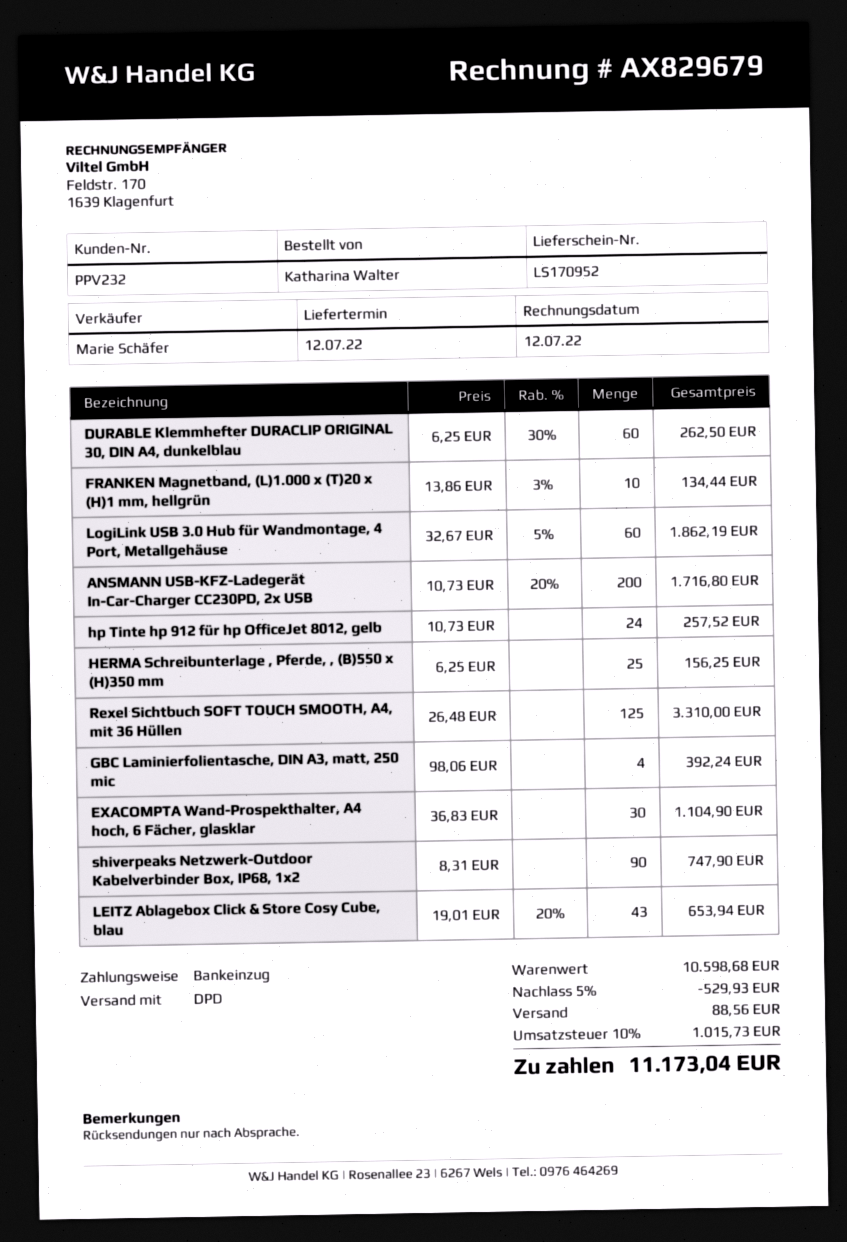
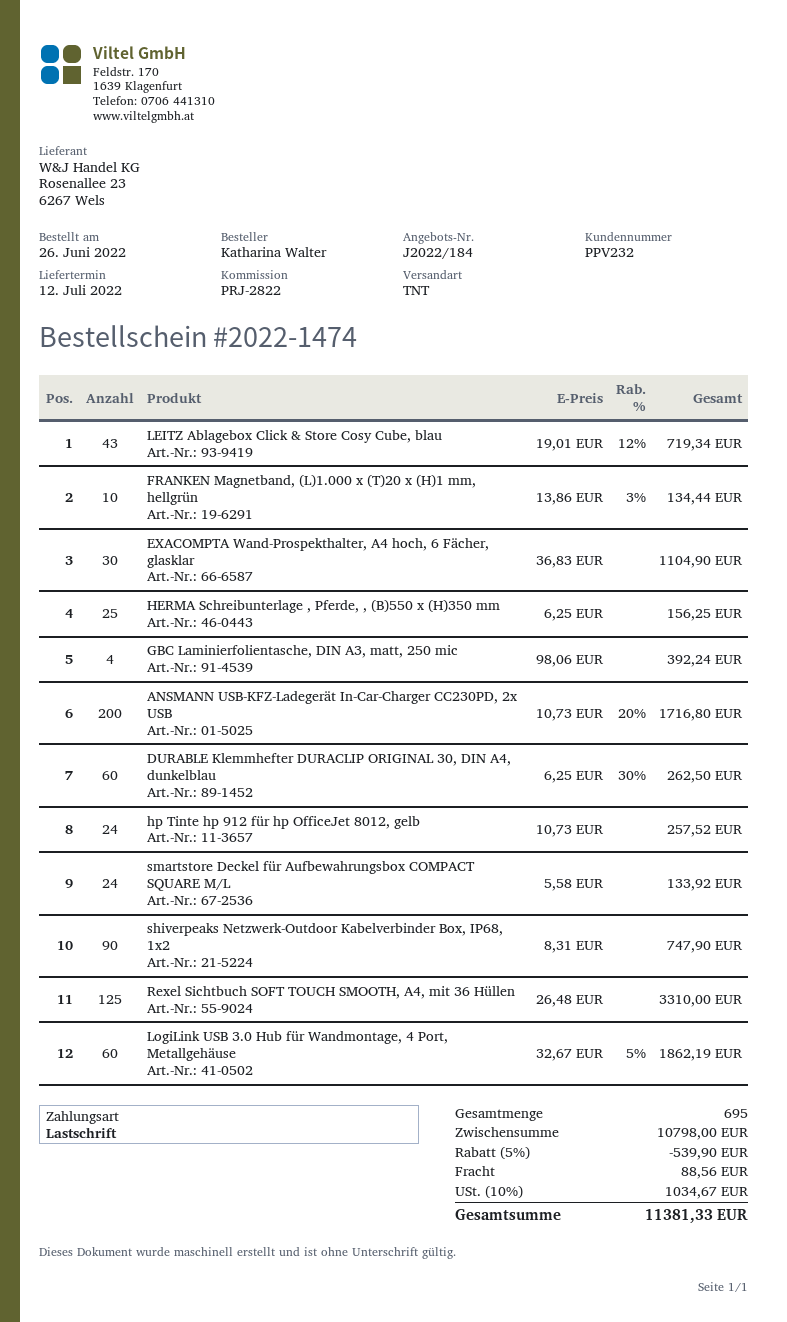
shipping method: DPD -> TNT
LEITZ Ablagebox Click & Store Cosy Cube, blau: 43 x 19.01 - 20% = 653.94 -> 43 x 19.01 - 12% = 719.34
smartstore Deckel für Aufbewahrungsbox COMPACT SQUARE M/L: none -> 24 x 5.58 = 133.92
subtotal: 10598.68 -> 10798.00
discount: 5% = 529.93 -> 5% = 539.90
tax: 10% = 1015.73 -> 10% = 1034.67
total: 11173.04 -> 11381.33

